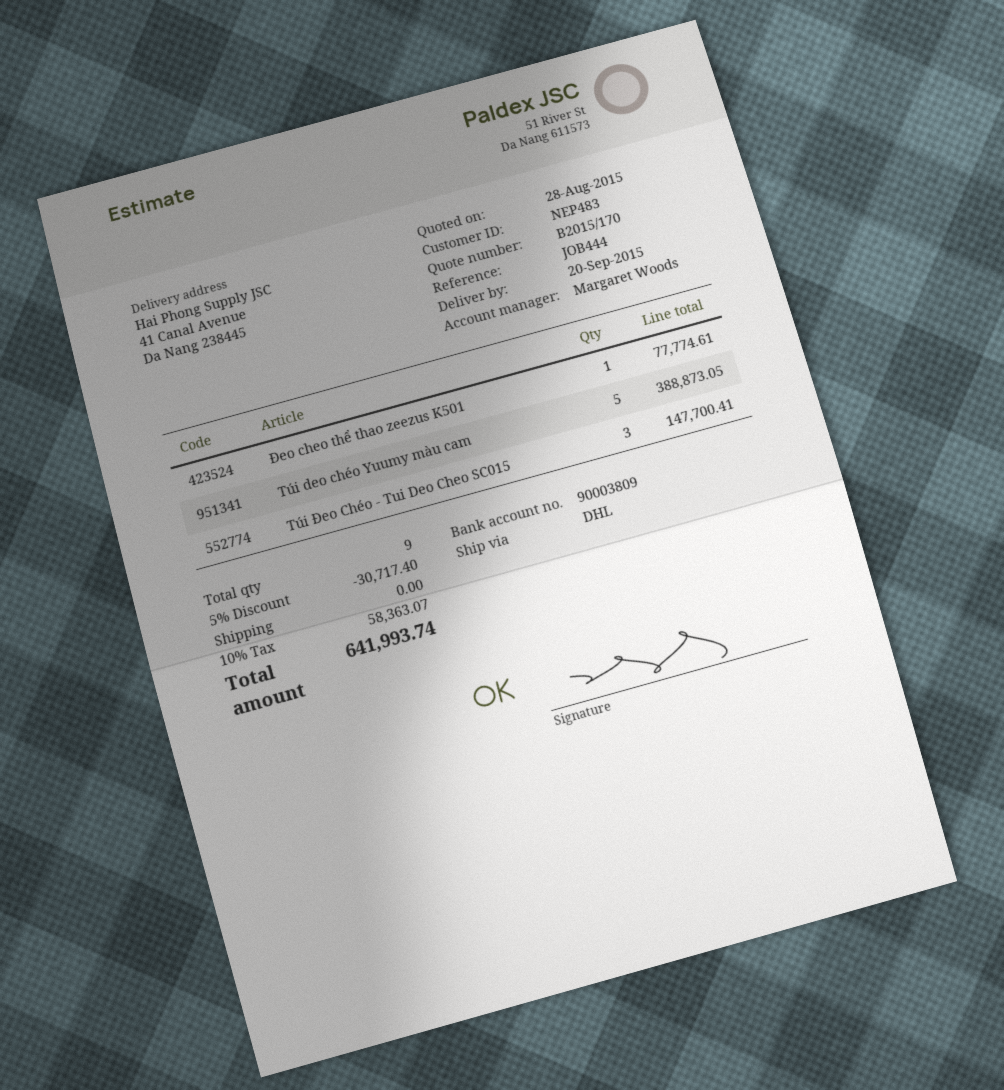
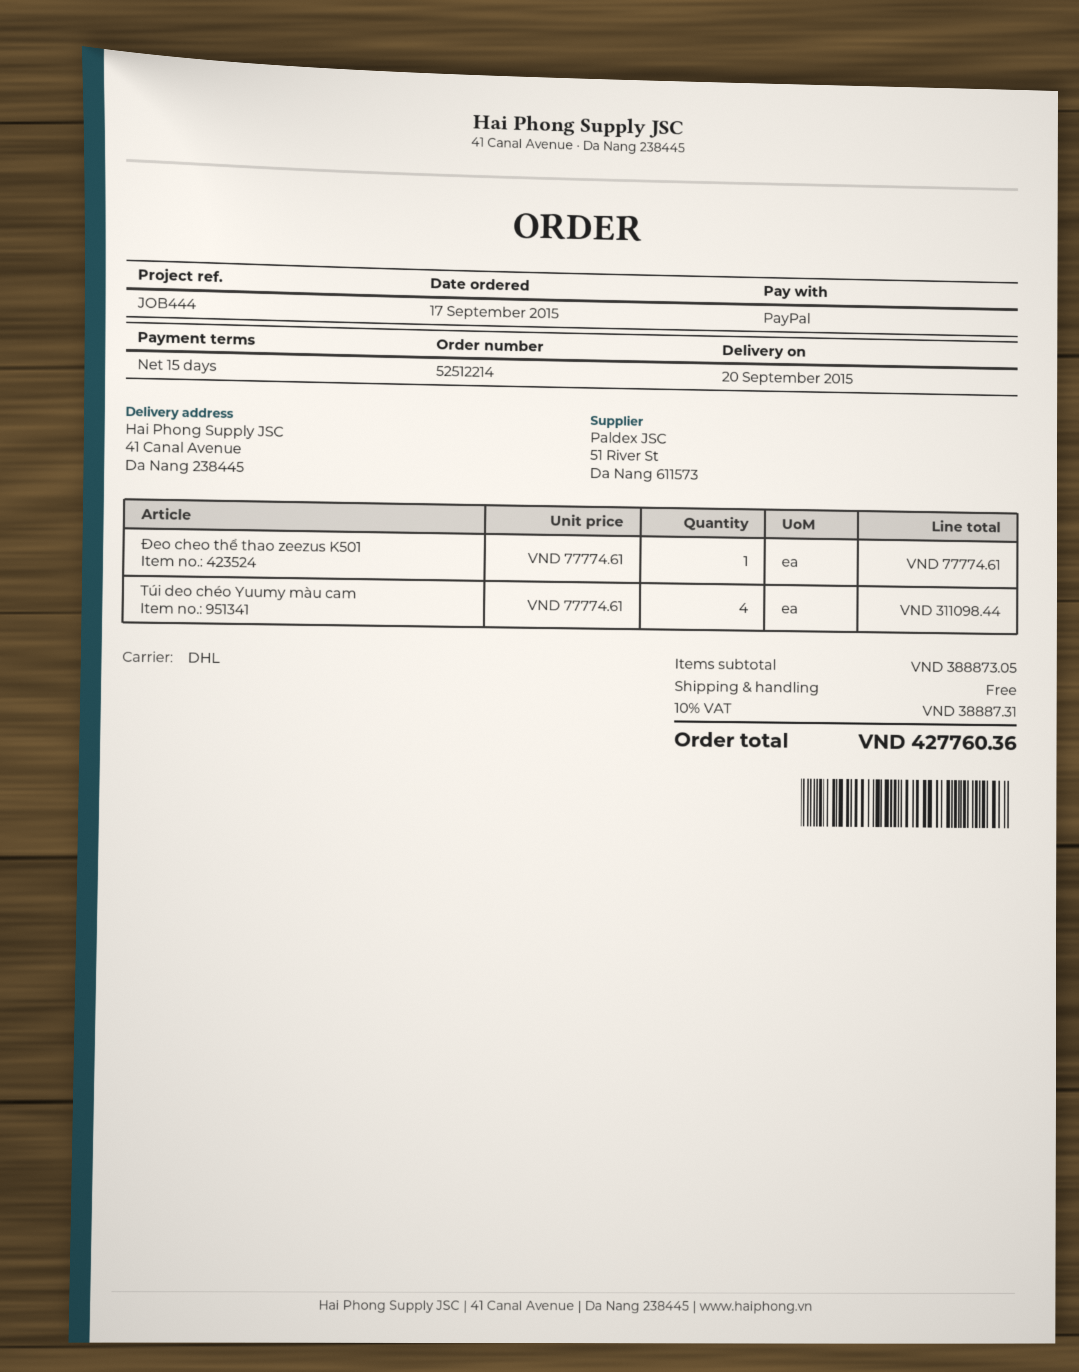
Túi deo chéo Yuumy màu cam: 5 for 388873.05 -> 4 for 311098.44
Túi Đeo Chéo - Tui Deo Cheo SC015: 3 for 147700.41 -> none
discount: 5% = 30717.40 -> none
tax: 10% = 58363.07 -> 10% = 38887.31
total: 641993.74 -> 427760.36

